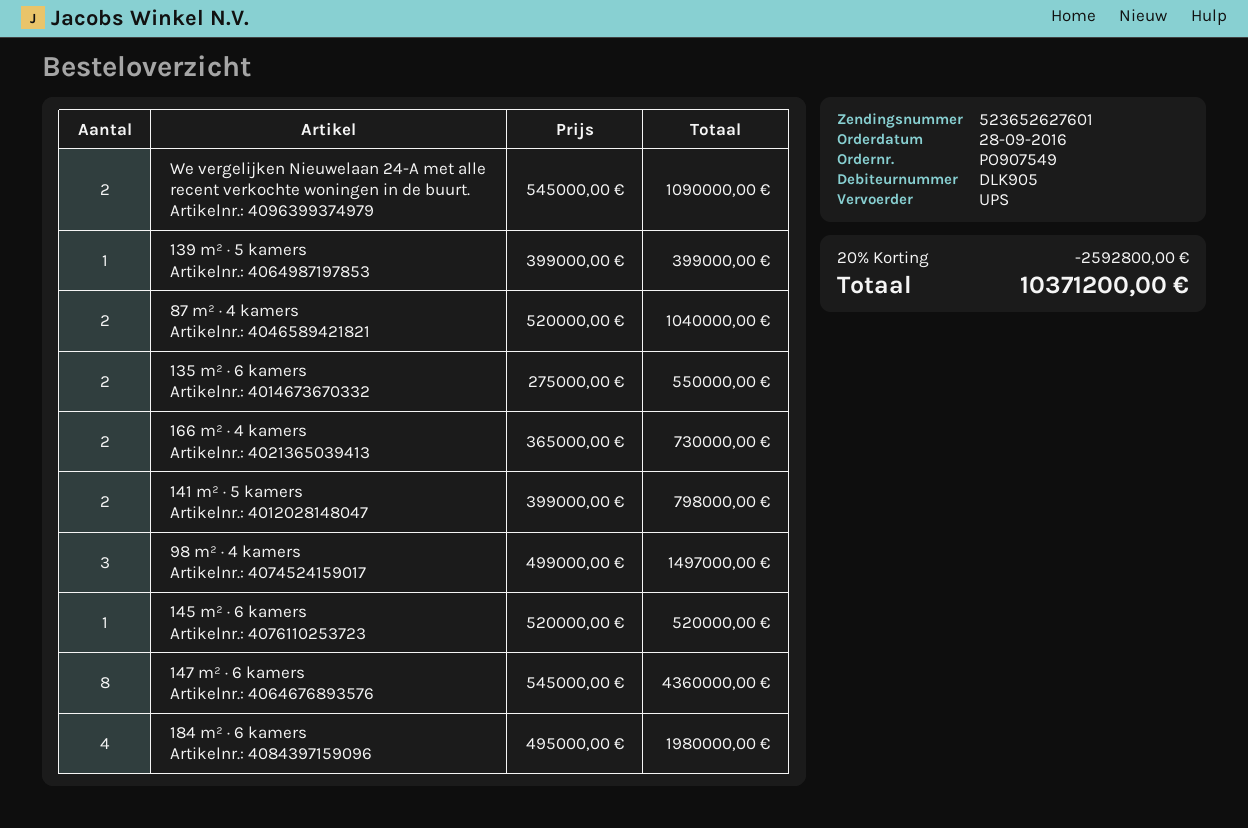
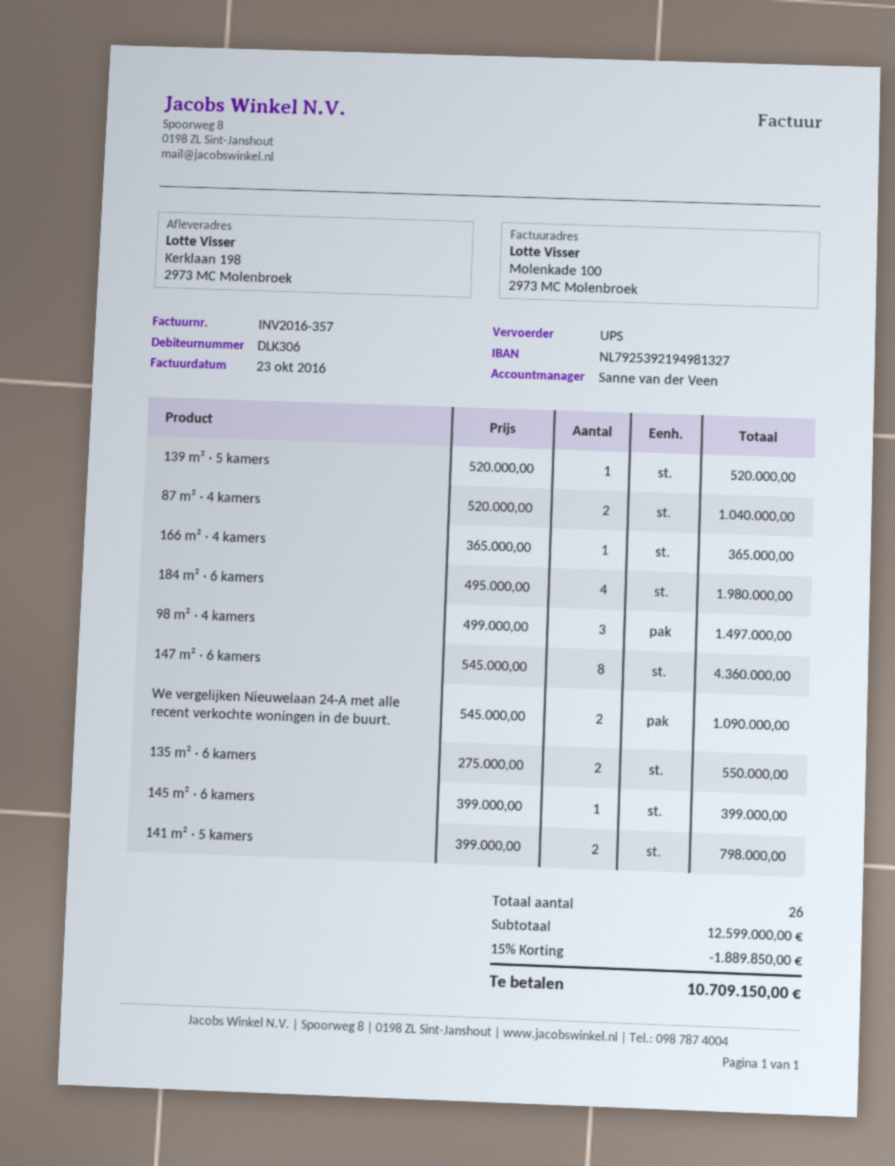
customer number: DLK905 -> DLK306
139 m² · 5 kamers: 1 x 399000.00 = 399000.00 -> 1 x 520000.00 = 520000.00
166 m² · 4 kamers: 2 x 365000.00 = 730000.00 -> 1 x 365000.00 = 365000.00
145 m² · 6 kamers: 1 x 520000.00 = 520000.00 -> 1 x 399000.00 = 399000.00
discount: 20% = 2592800.00 -> 15% = 1889850.00
total: 10371200.00 -> 10709150.00

